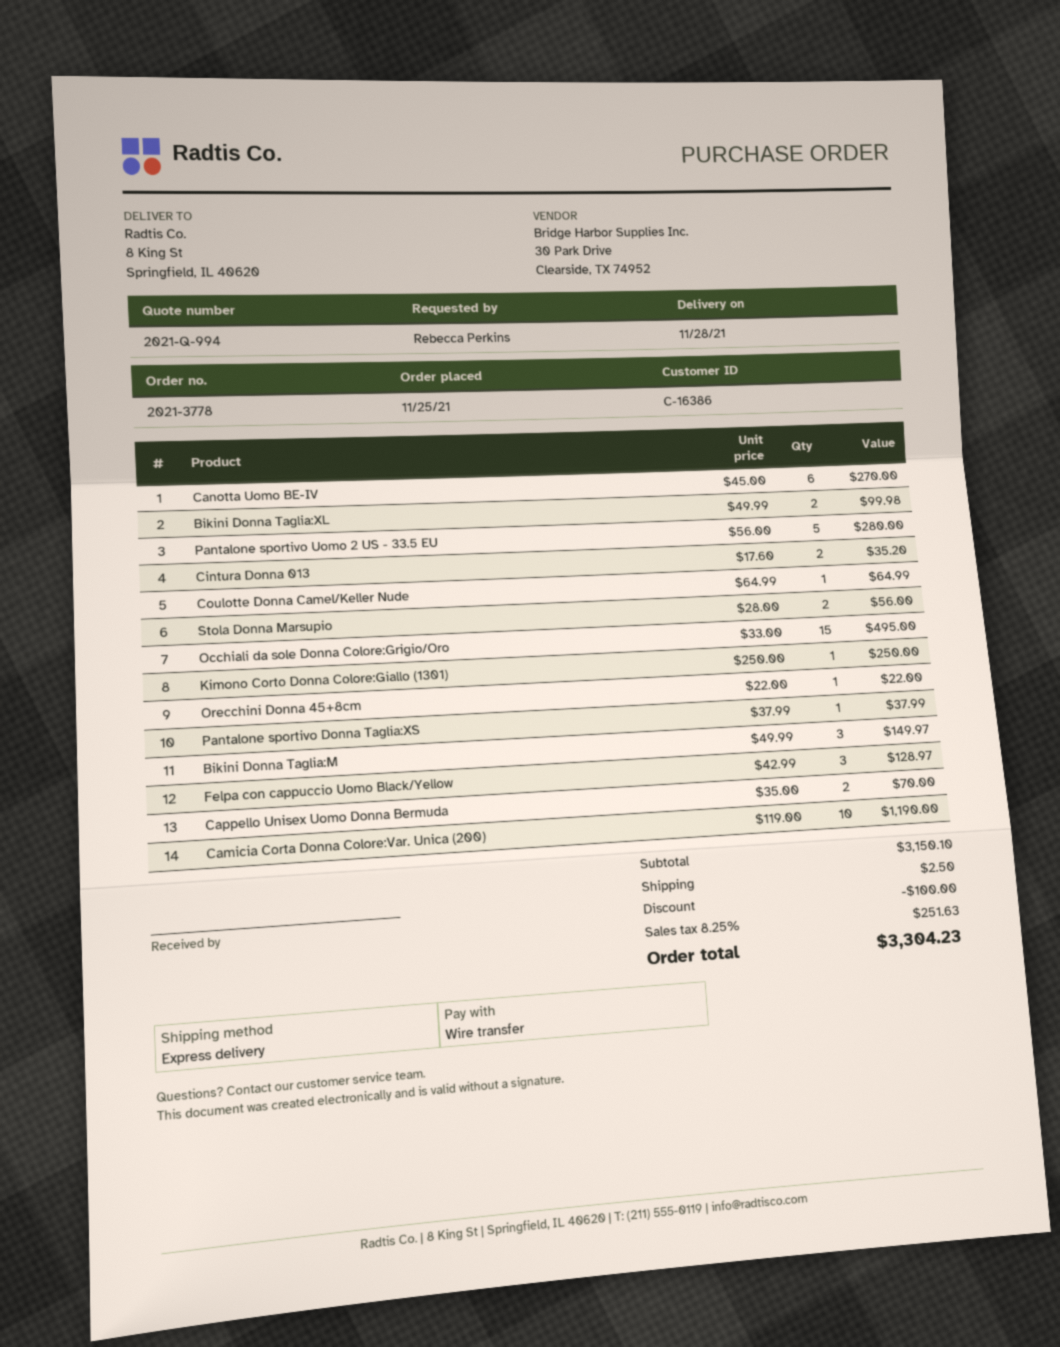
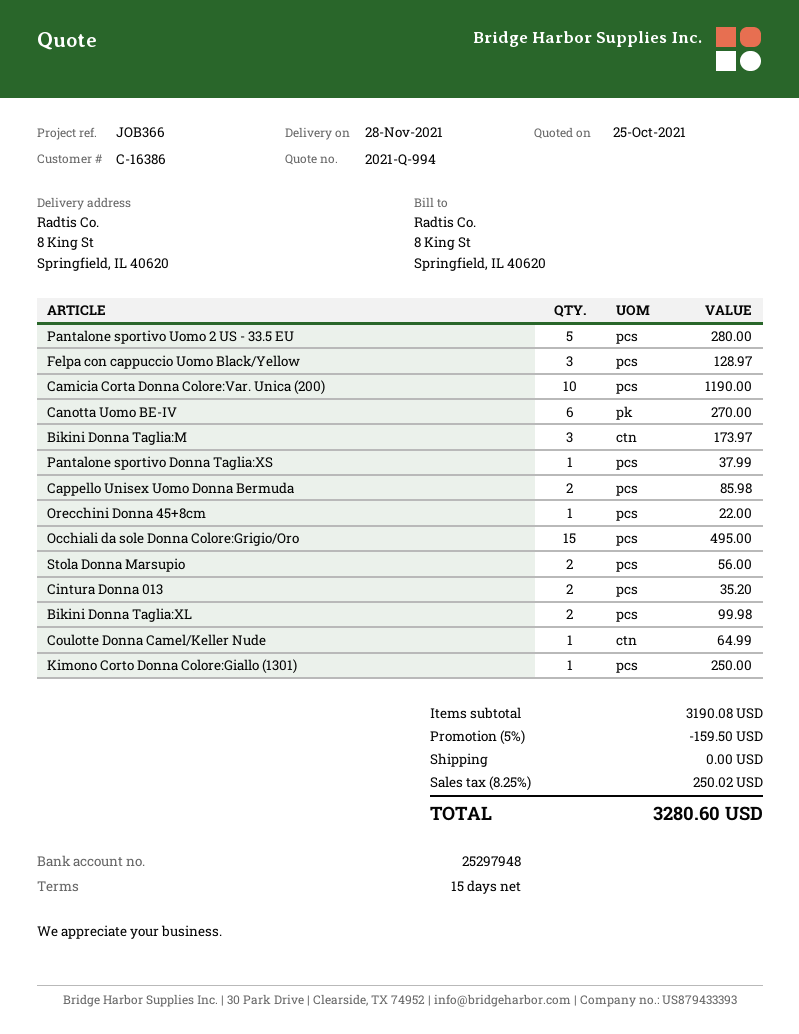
Bikini Donna Taglia:M: 3 for 149.97 -> 3 for 173.97
Cappello Unisex Uomo Donna Bermuda: 2 for 70.00 -> 2 for 85.98
subtotal: 3150.10 -> 3190.08
discount: 100.00 -> 159.50
shipping: 2.50 -> 0.00
tax: 8.25% = 251.63 -> 8.25% = 250.02
total: 3304.23 -> 3280.60

